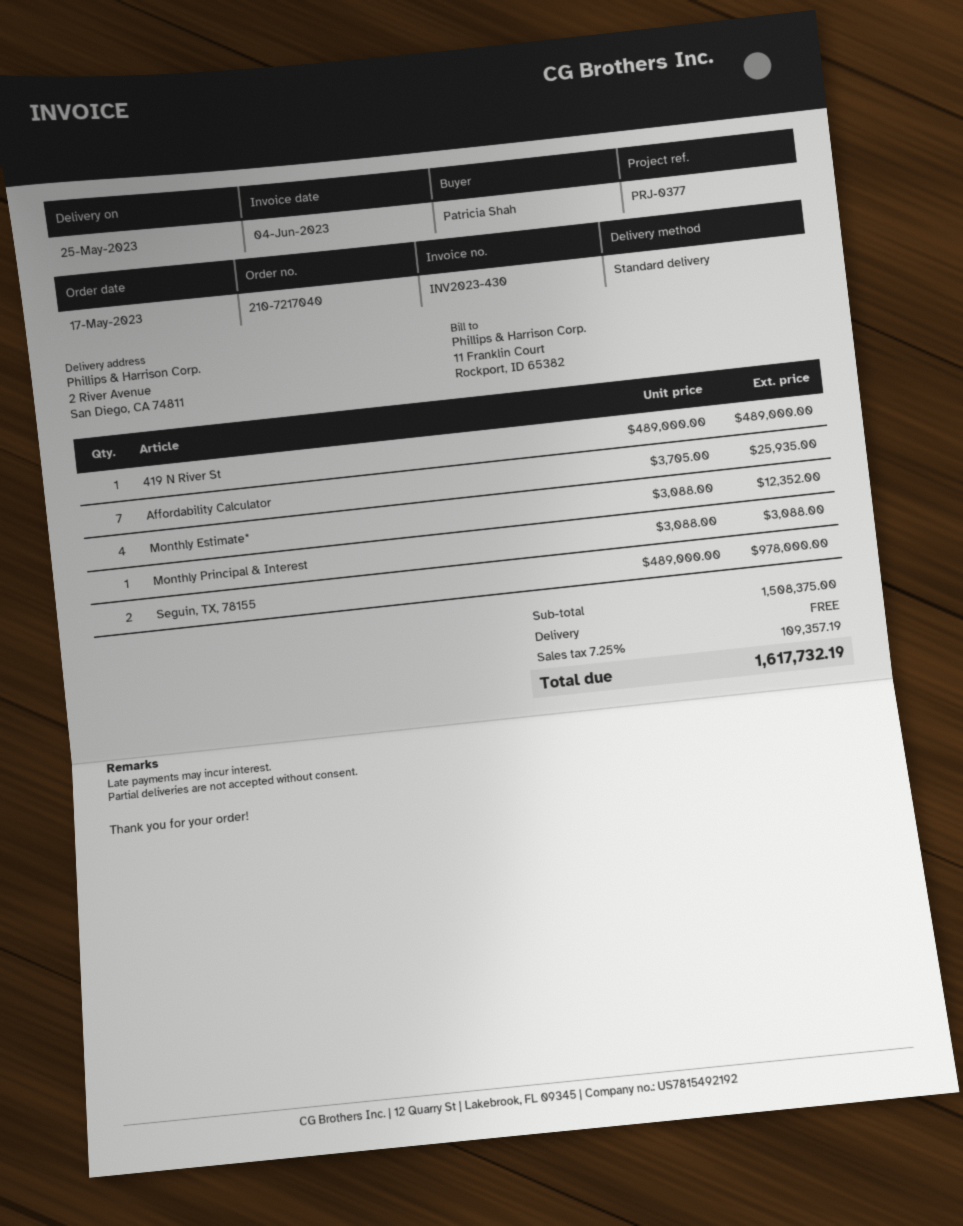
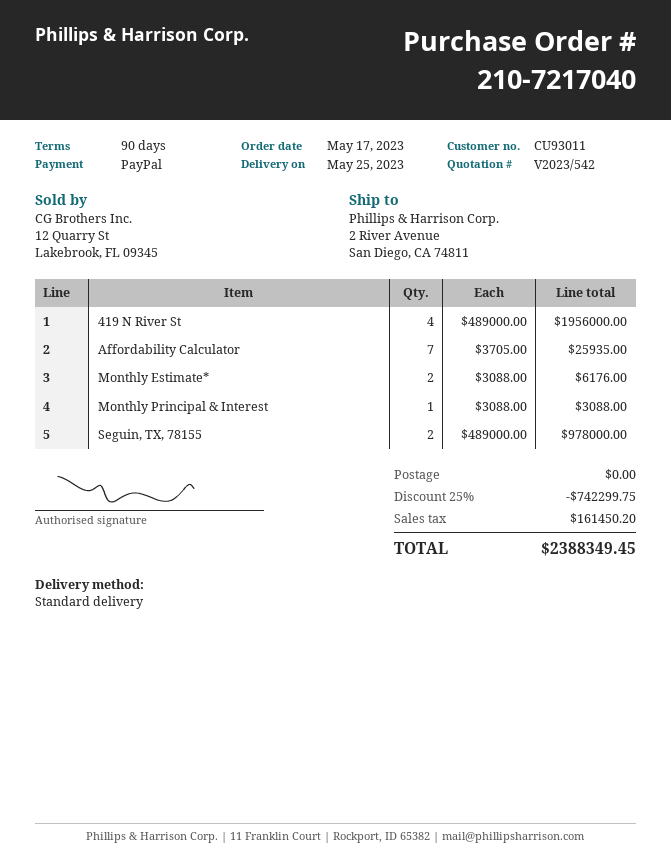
419 N River St: 1 x 489000.00 = 489000.00 -> 4 x 489000.00 = 1956000.00
Monthly Estimate*: 4 x 3088.00 = 12352.00 -> 2 x 3088.00 = 6176.00
discount: none -> 25% = 742299.75
tax: 109357.19 -> 161450.20
total: 1617732.19 -> 2388349.45

